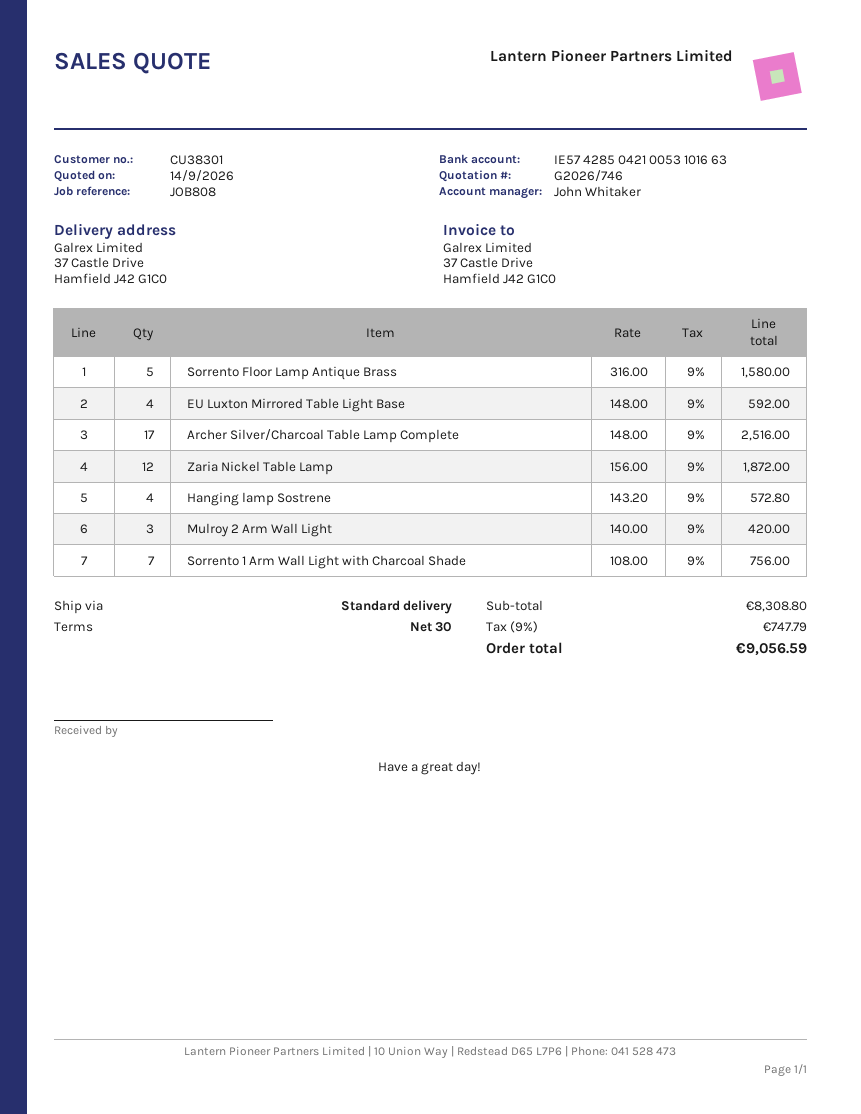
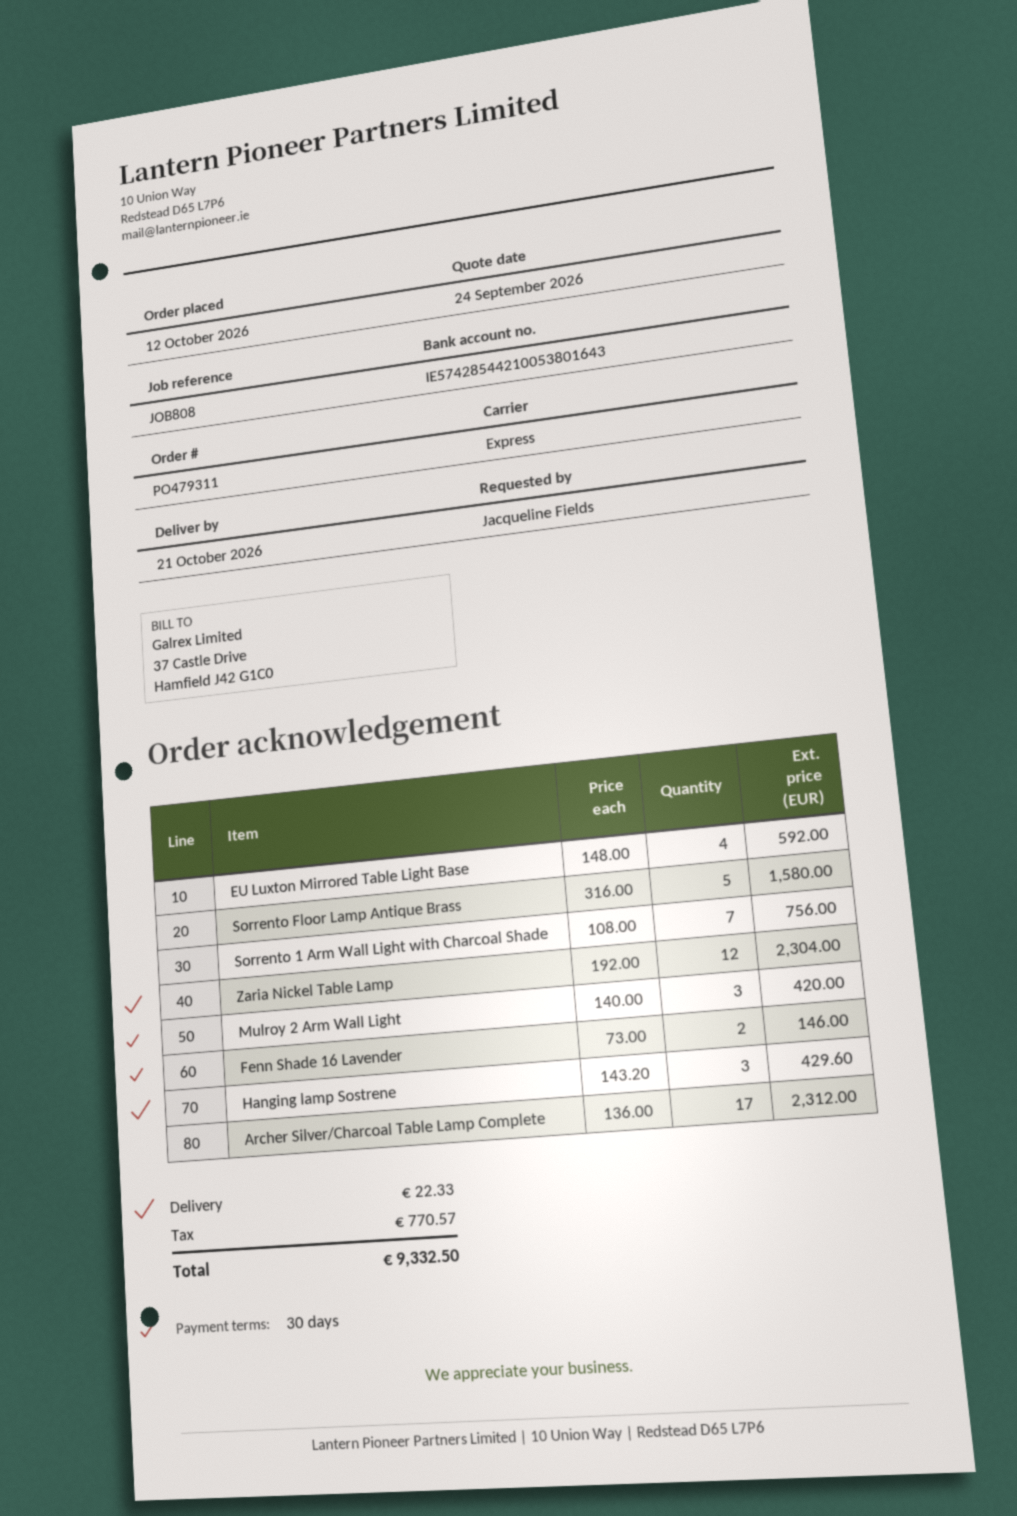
quote date: 2026-09-14 -> 2026-09-24
bank account: IE57428504210053101663 -> IE57428544210053801643
shipping method: standard -> express
Archer Silver/Charcoal Table Lamp Complete: 17 x 148.00 = 2516.00 -> 17 x 136.00 = 2312.00
Zaria Nickel Table Lamp: 12 x 156.00 = 1872.00 -> 12 x 192.00 = 2304.00
Hanging lamp Sostrene: 4 x 143.20 = 572.80 -> 3 x 143.20 = 429.60
Fenn Shade 16 Lavender: none -> 2 x 73.00 = 146.00
shipping: none -> 22.33
tax: 747.79 -> 770.57
total: 9056.59 -> 9332.50

